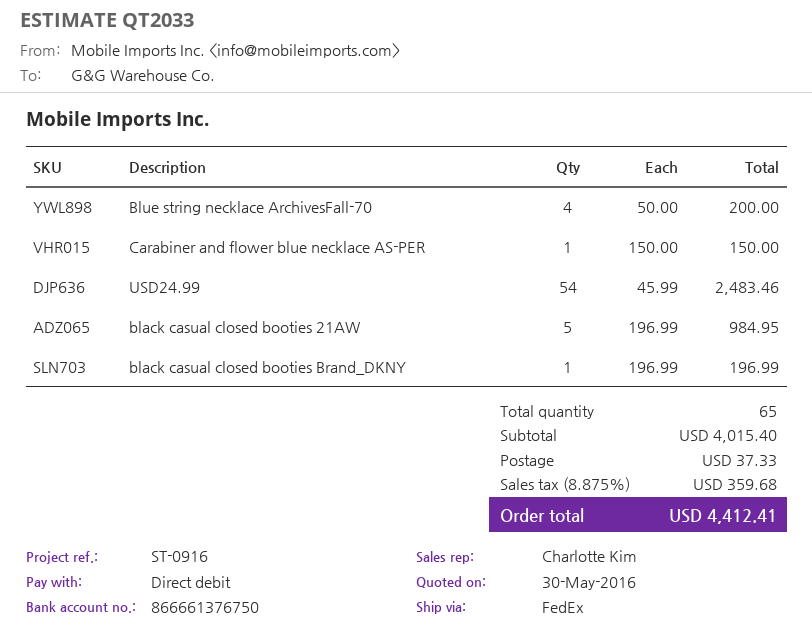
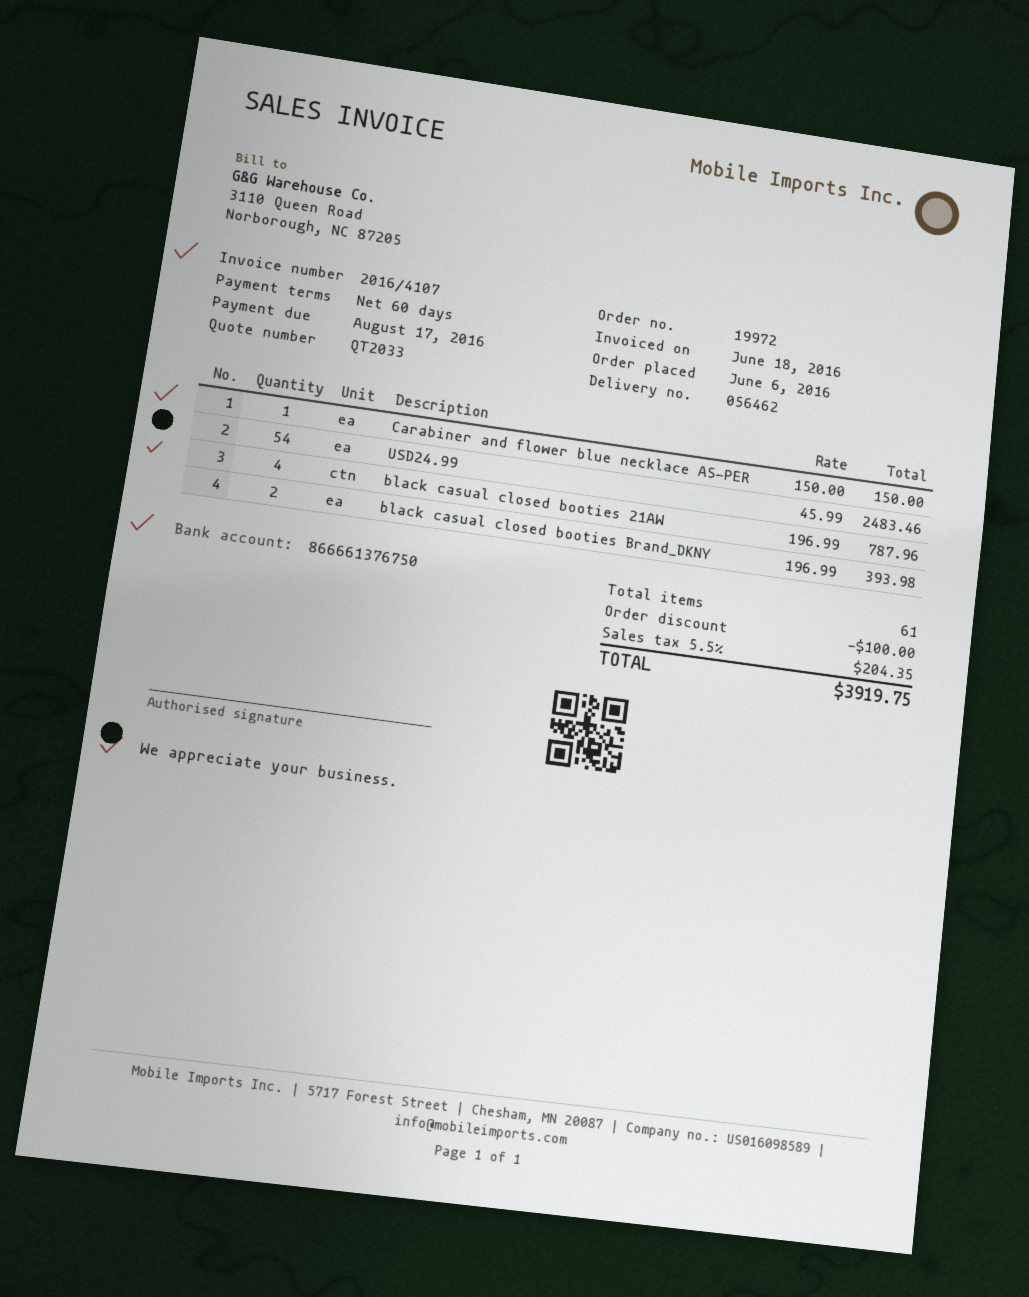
Blue string necklace ArchivesFall-70: 4 x 50.00 = 200.00 -> none
black casual closed booties 21AW: 5 x 196.99 = 984.95 -> 4 x 196.99 = 787.96
black casual closed booties Brand_DKNY: 1 x 196.99 = 196.99 -> 2 x 196.99 = 393.98
total quantity: 65 -> 61
discount: none -> 100.00
shipping: 37.33 -> none
tax: 8.875% = 359.68 -> 5.5% = 204.35
total: 4412.41 -> 3919.75

